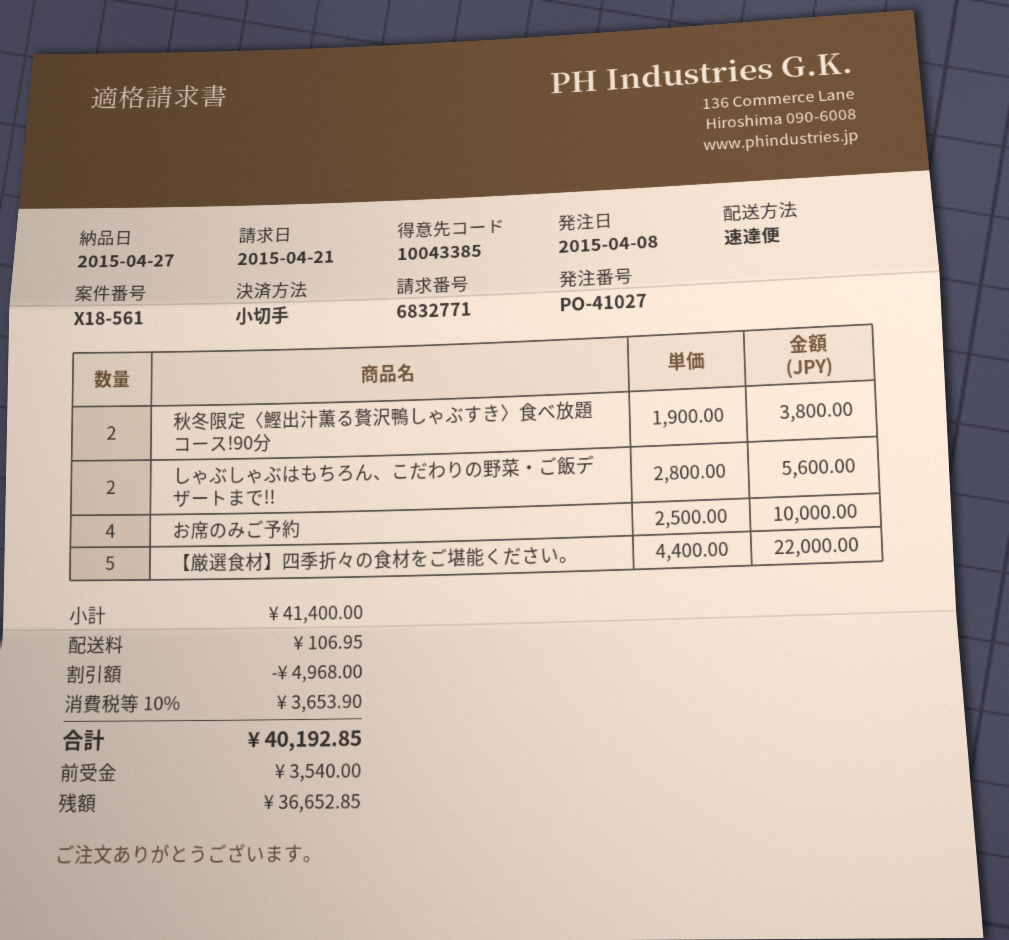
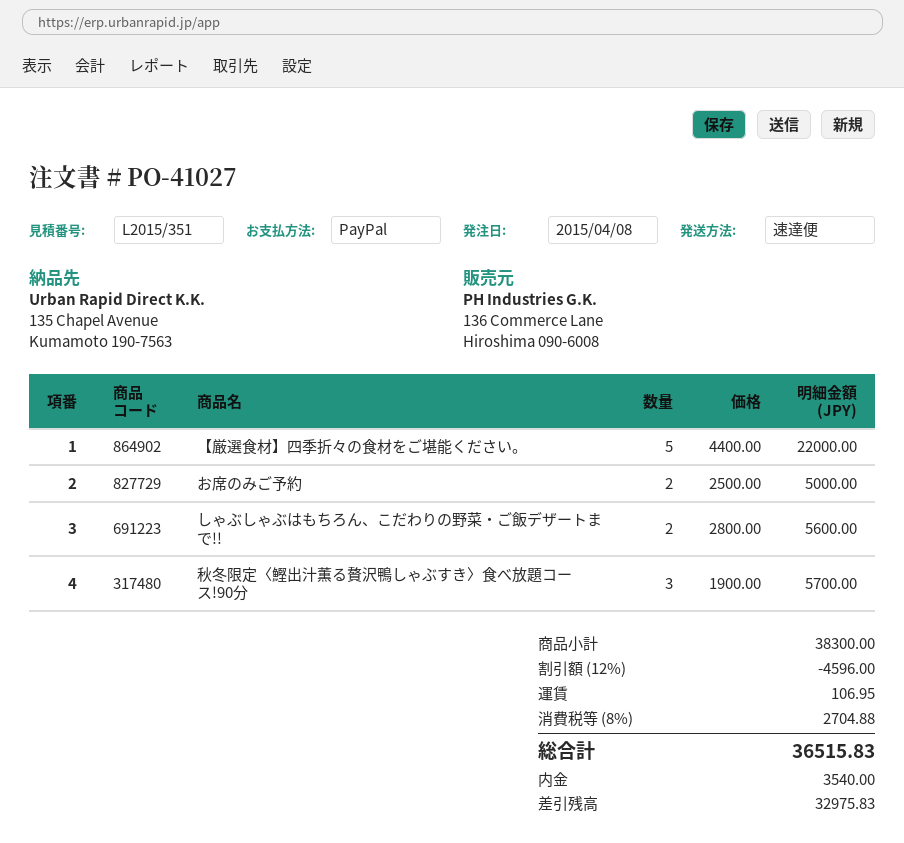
payment method: cheque -> PayPal
秋冬限定〈鰹出汁薫る贅沢鴨しゃぶすき〉食べ放題コース!90分: 2 x 1900.00 = 3800.00 -> 3 x 1900.00 = 5700.00
お席のみご予約: 4 x 2500.00 = 10000.00 -> 2 x 2500.00 = 5000.00
subtotal: 41400.00 -> 38300.00
discount: 4968.00 -> 4596.00
tax: 10% = 3653.90 -> 8% = 2704.88
total: 40192.85 -> 36515.83
balance: 36652.85 -> 32975.83

